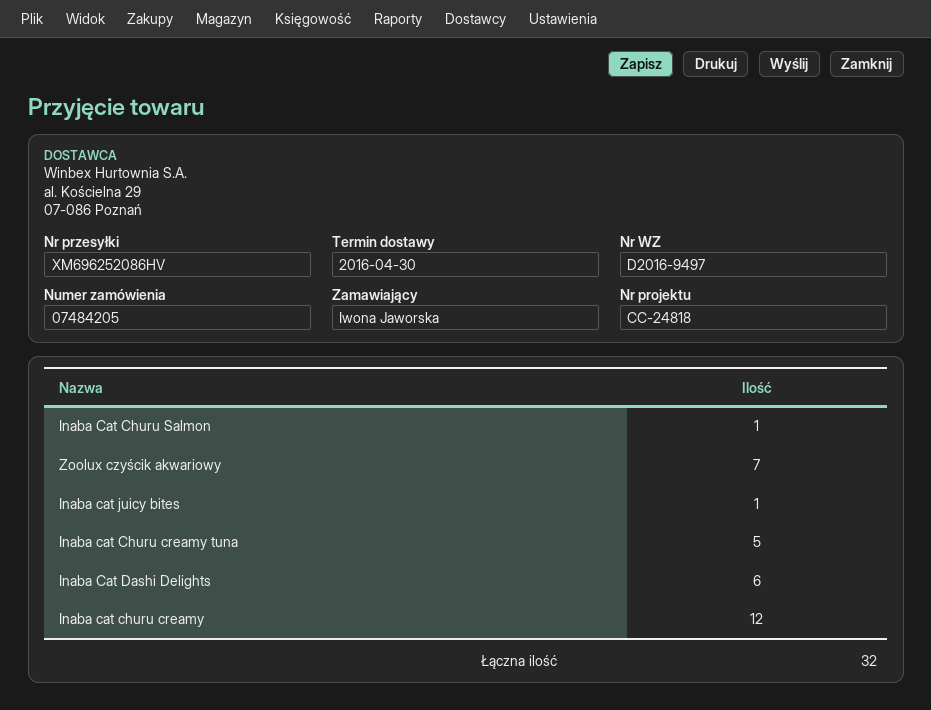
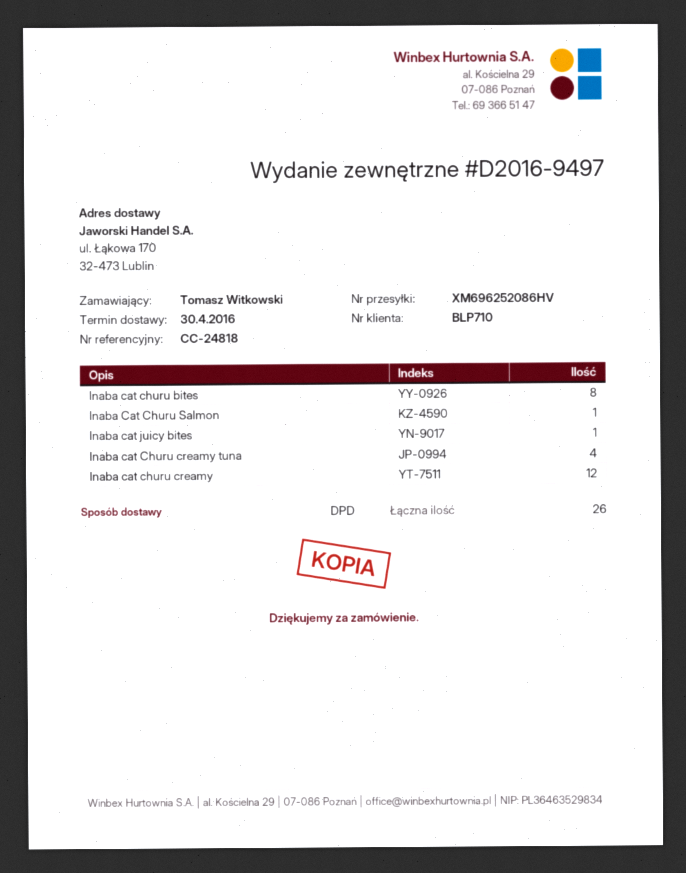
ordered by: Iwona Jaworska -> Tomasz Witkowski
Zoolux czyścik akwariowy: 7 -> none
Inaba cat Churu creamy tuna: 5 -> 4
Inaba Cat Dashi Delights: 6 -> none
Inaba cat churu bites: none -> 8
total quantity: 32 -> 26

